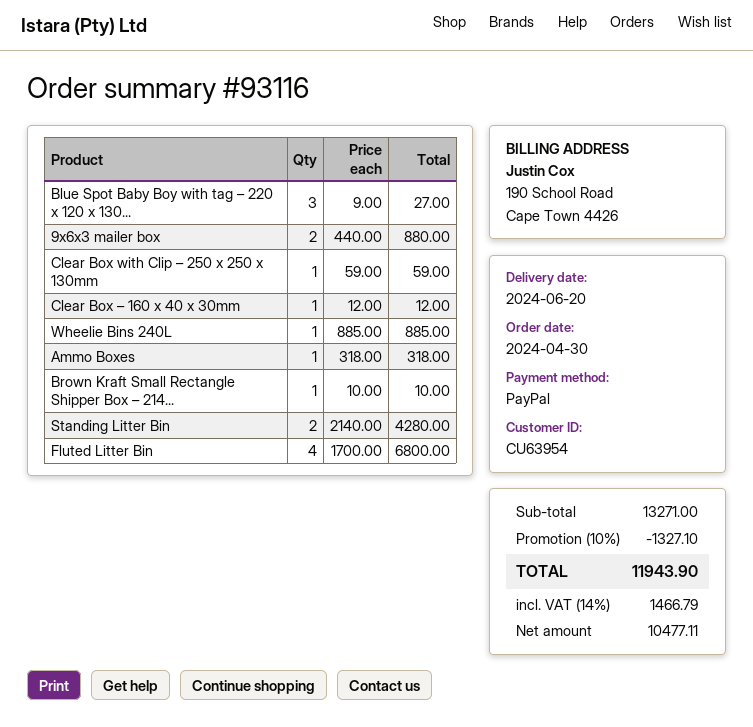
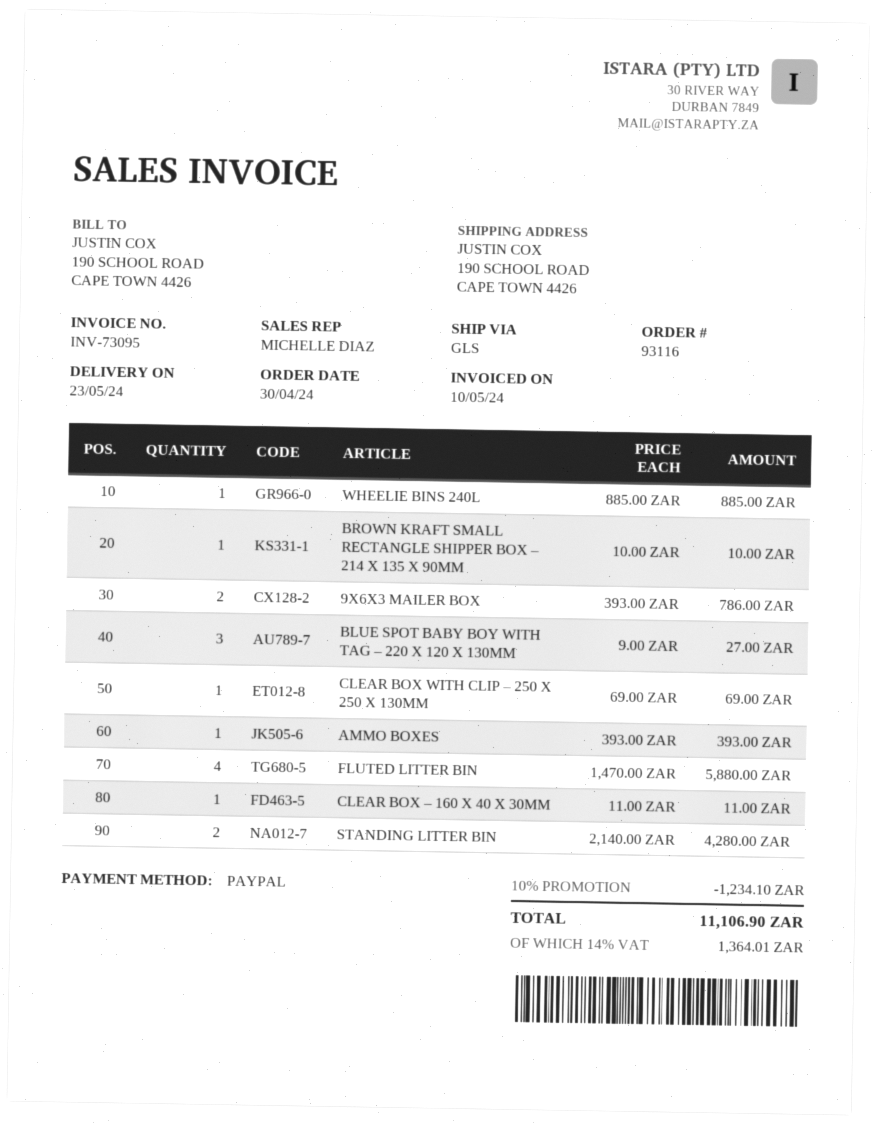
delivery date: 2024-06-20 -> 2024-05-23
9x6x3 mailer box: 2 x 440.00 = 880.00 -> 2 x 393.00 = 786.00
Clear Box with Clip – 250 x 250 x 130mm: 1 x 59.00 = 59.00 -> 1 x 69.00 = 69.00
Clear Box – 160 x 40 x 30mm: 1 x 12.00 = 12.00 -> 1 x 11.00 = 11.00
Ammo Boxes: 1 x 318.00 = 318.00 -> 1 x 393.00 = 393.00
Fluted Litter Bin: 4 x 1700.00 = 6800.00 -> 4 x 1470.00 = 5880.00
discount: 10% = 1327.10 -> 10% = 1234.10
tax: 14% = 1466.79 -> 14% = 1364.01
total: 11943.90 -> 11106.90

